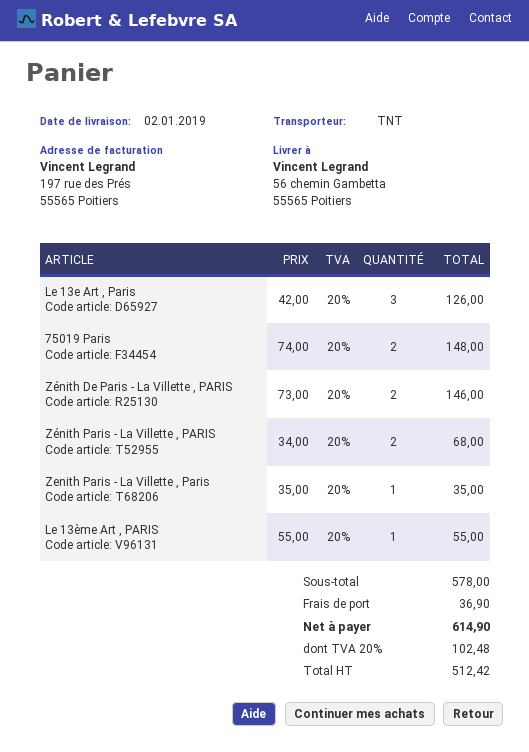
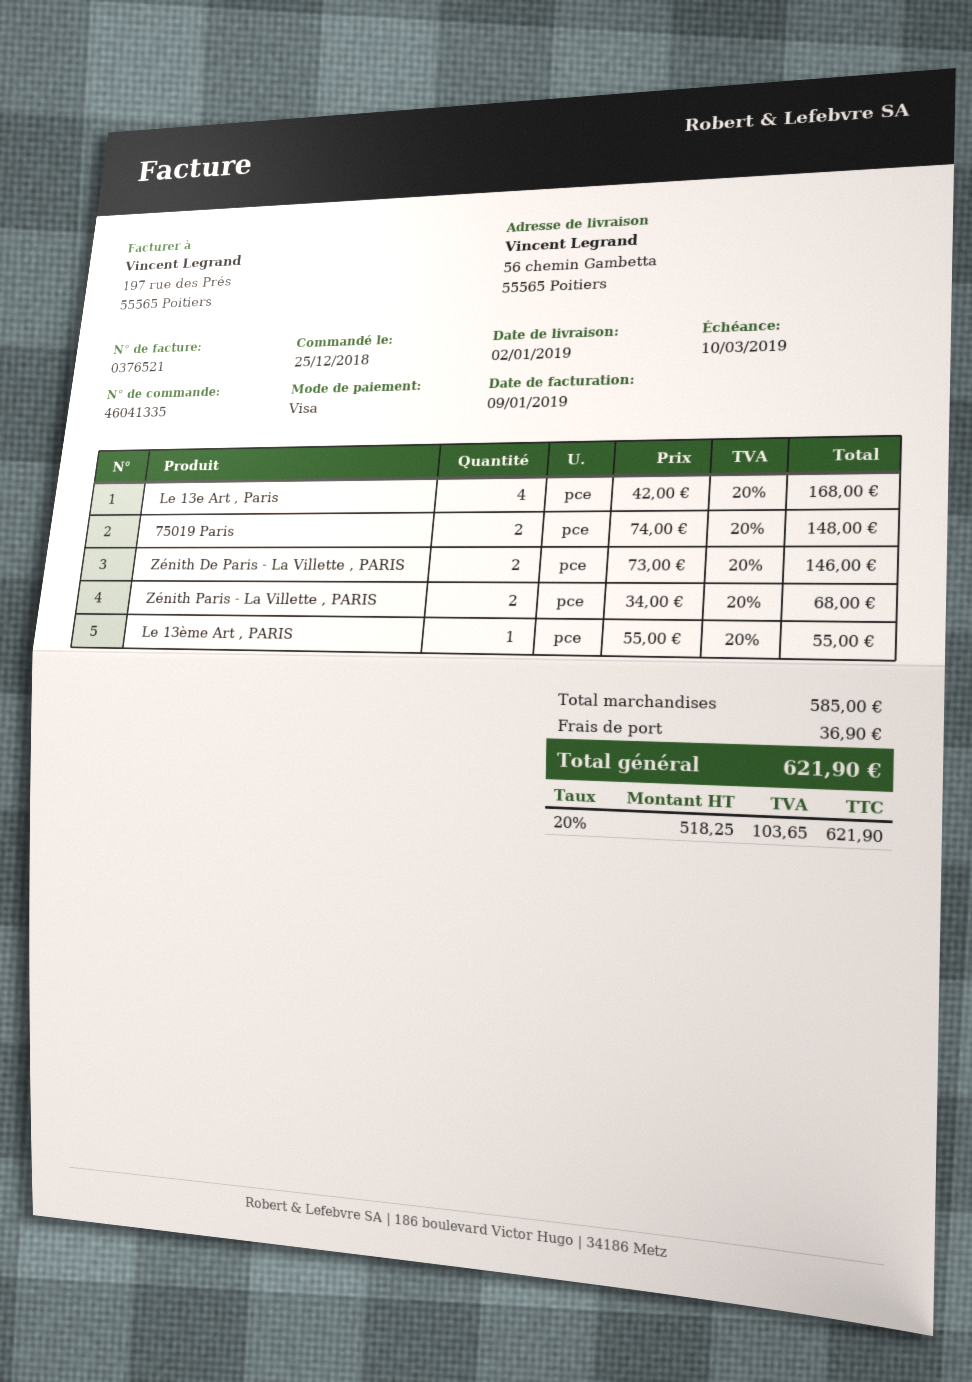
Le 13e Art , Paris: 3 x 42.00 = 126.00 -> 4 x 42.00 = 168.00
Zenith Paris - La Villette , Paris: 1 x 35.00 = 35.00 -> none
subtotal: 578.00 -> 585.00
net: 512.42 -> 518.25
tax: 20% = 102.48 -> 20% = 103.65
total: 614.90 -> 621.90

